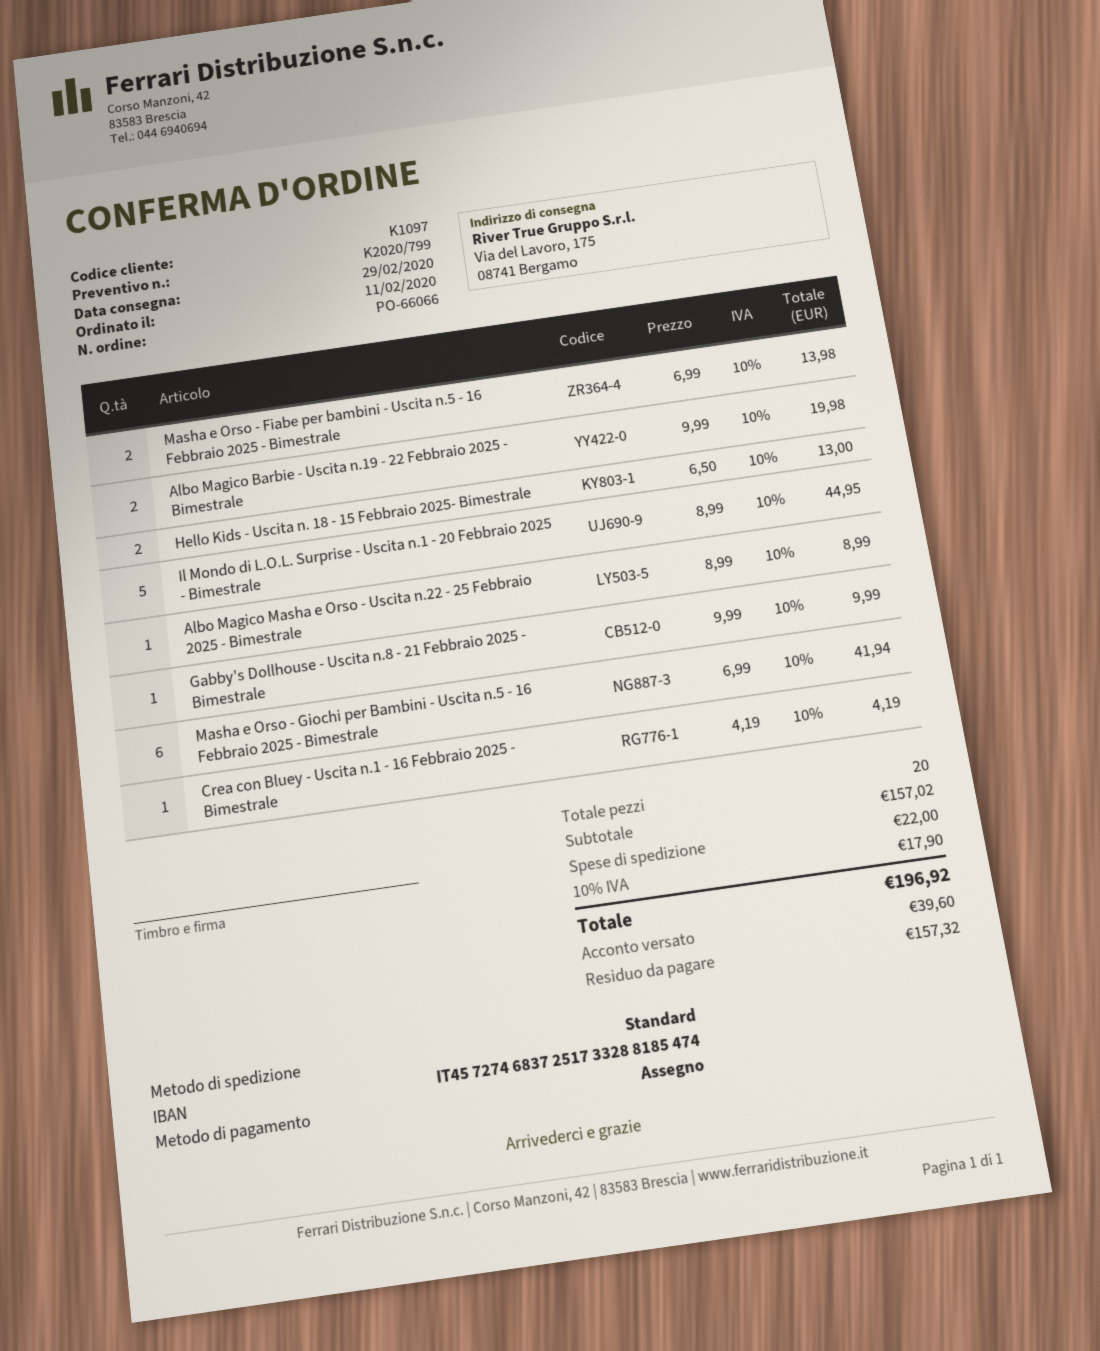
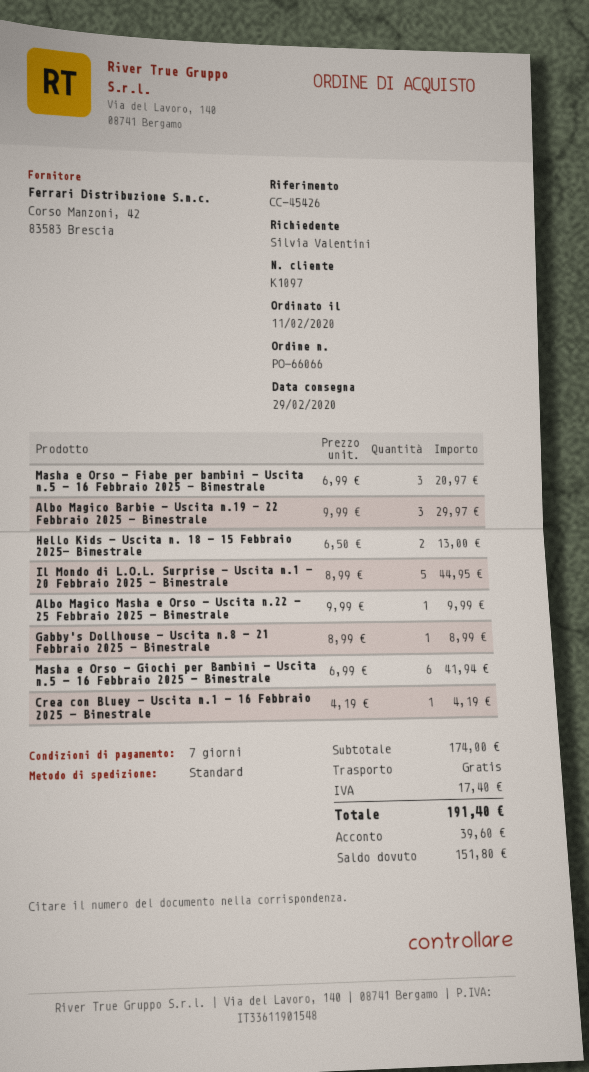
Masha e Orso - Fiabe per bambini - Uscita n.5 - 16 Febbraio 2025 - Bimestrale: 2 x 6.99 = 13.98 -> 3 x 6.99 = 20.97
Albo Magico Barbie - Uscita n.19 - 22 Febbraio 2025 - Bimestrale: 2 x 9.99 = 19.98 -> 3 x 9.99 = 29.97
Albo Magico Masha e Orso - Uscita n.22 - 25 Febbraio 2025 - Bimestrale: 1 x 8.99 = 8.99 -> 1 x 9.99 = 9.99
Gabby's Dollhouse - Uscita n.8 - 21 Febbraio 2025 - Bimestrale: 1 x 9.99 = 9.99 -> 1 x 8.99 = 8.99
subtotal: 157.02 -> 174.00
shipping: 22.00 -> 0.00
tax: 17.90 -> 17.40
total: 196.92 -> 191.40
balance: 157.32 -> 151.80

